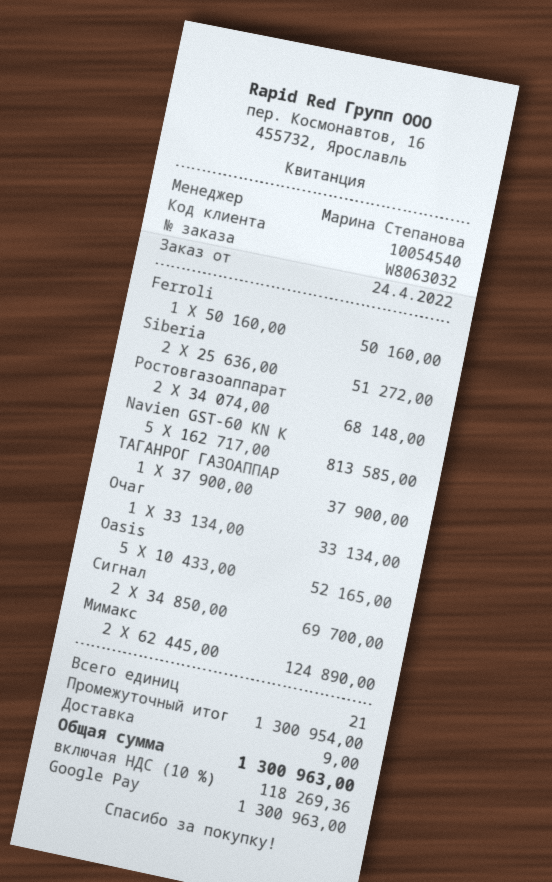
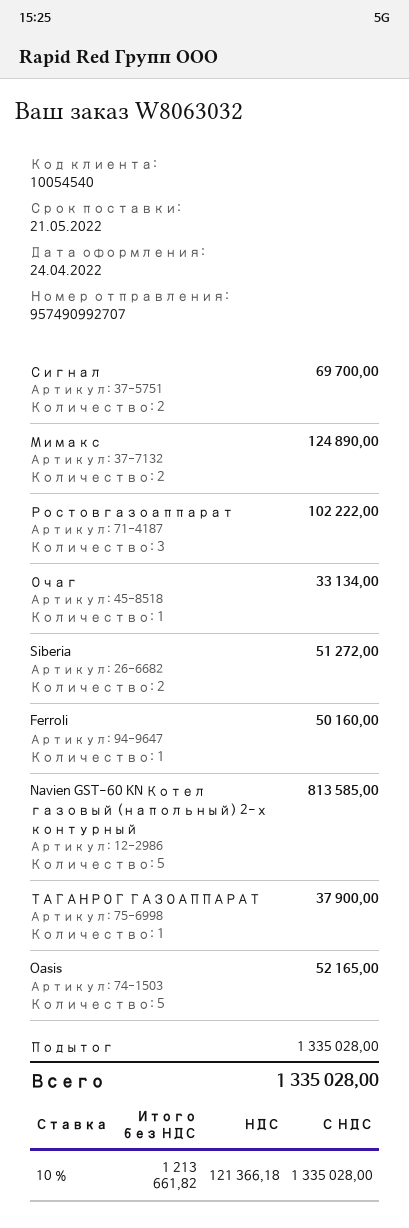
Ростовгазоаппарат: 2 for 68148.00 -> 3 for 102222.00
subtotal: 1300954.00 -> 1335028.00
shipping: 9.00 -> none
tax: 10% = 118269.36 -> 10% = 121366.18
total: 1300963.00 -> 1335028.00

